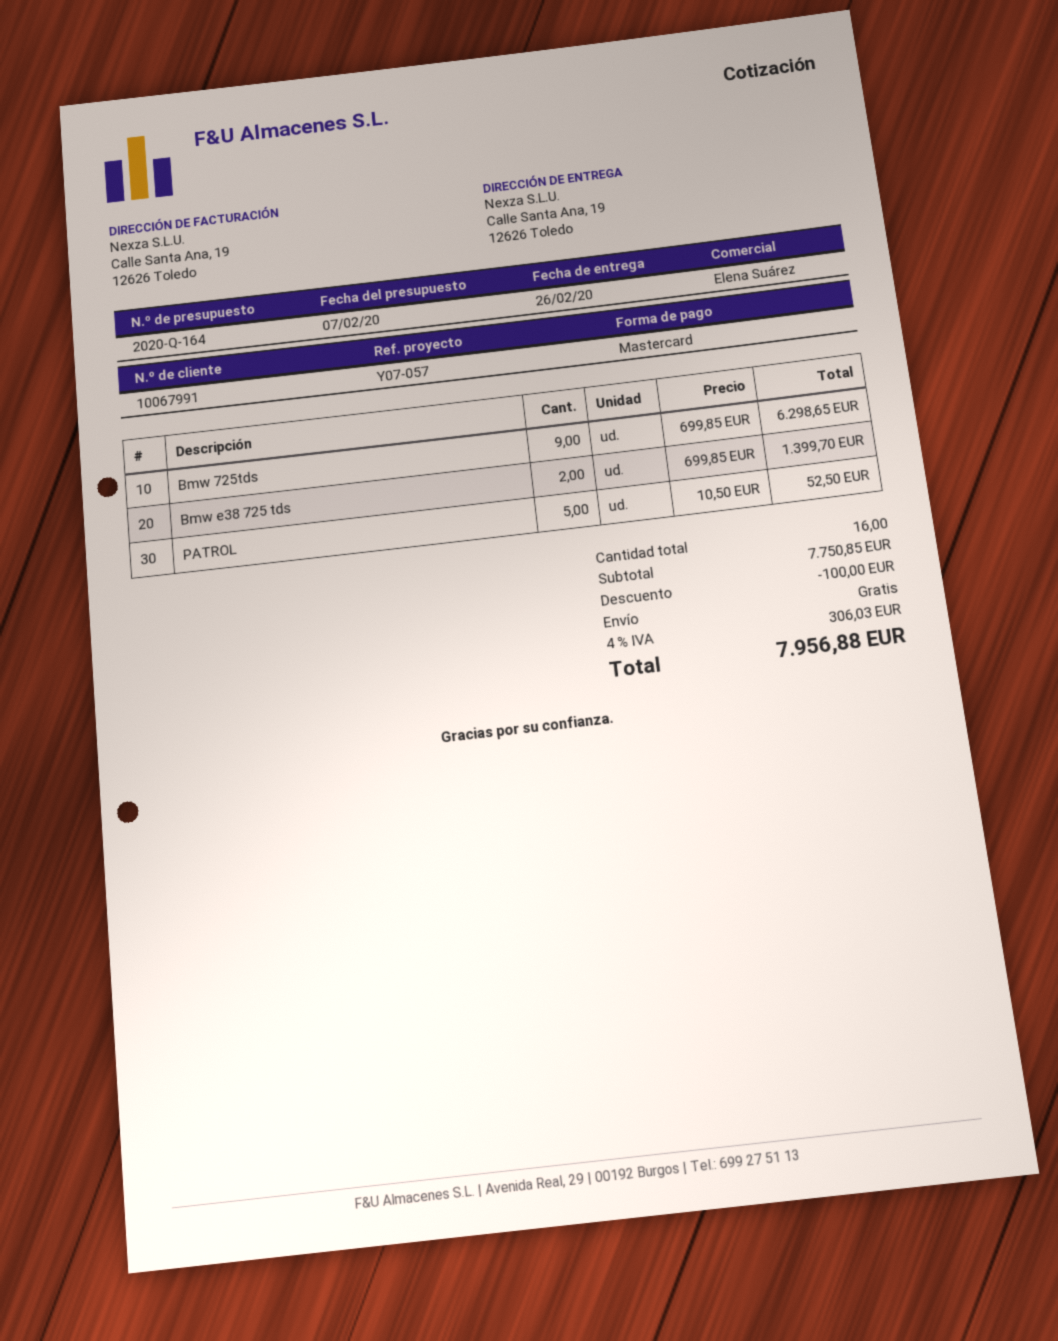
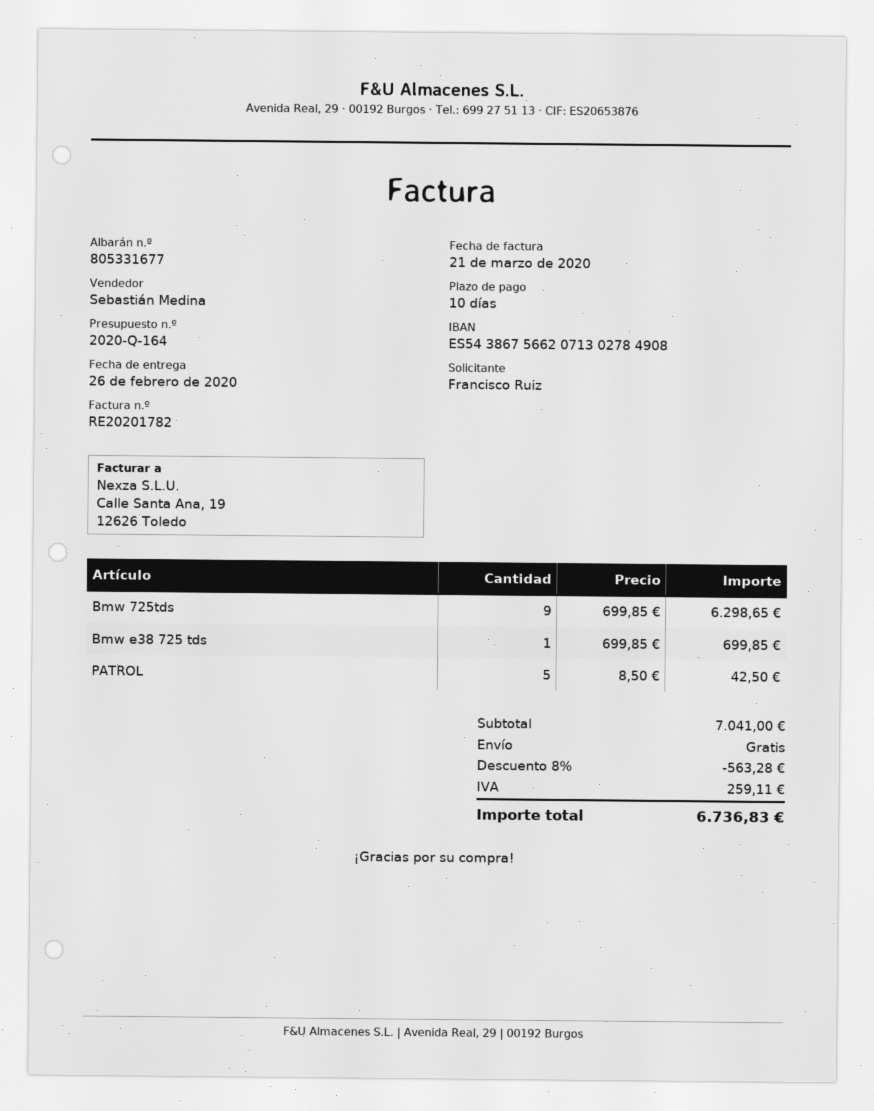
sales rep: Elena Suárez -> Sebastián Medina
Bmw e38 725 tds: 2 x 699.85 = 1399.70 -> 1 x 699.85 = 699.85
PATROL: 5 x 10.50 = 52.50 -> 5 x 8.50 = 42.50
subtotal: 7750.85 -> 7041.00
discount: 100.00 -> 563.28
tax: 306.03 -> 259.11
total: 7956.88 -> 6736.83

